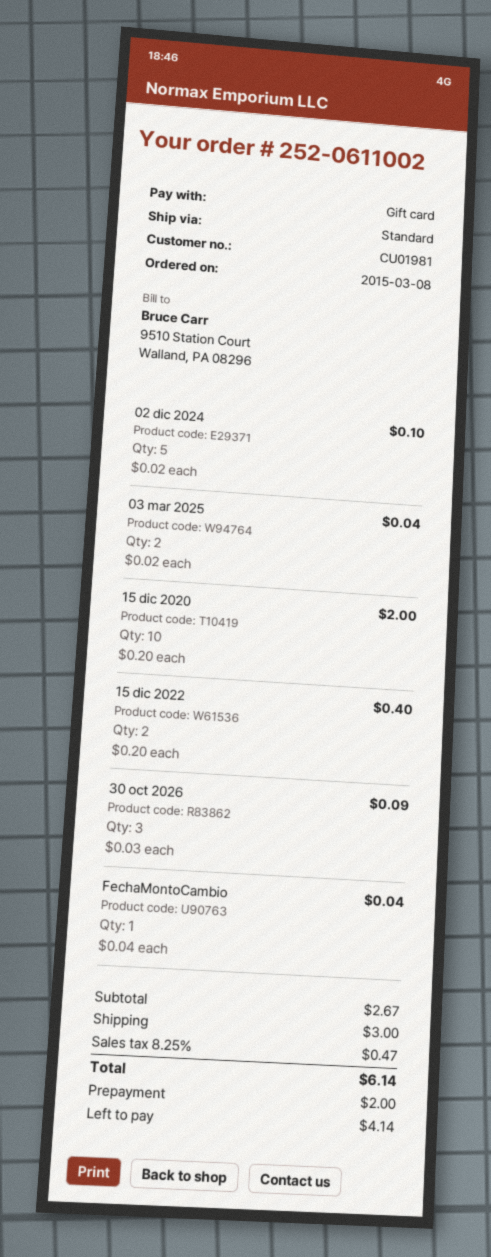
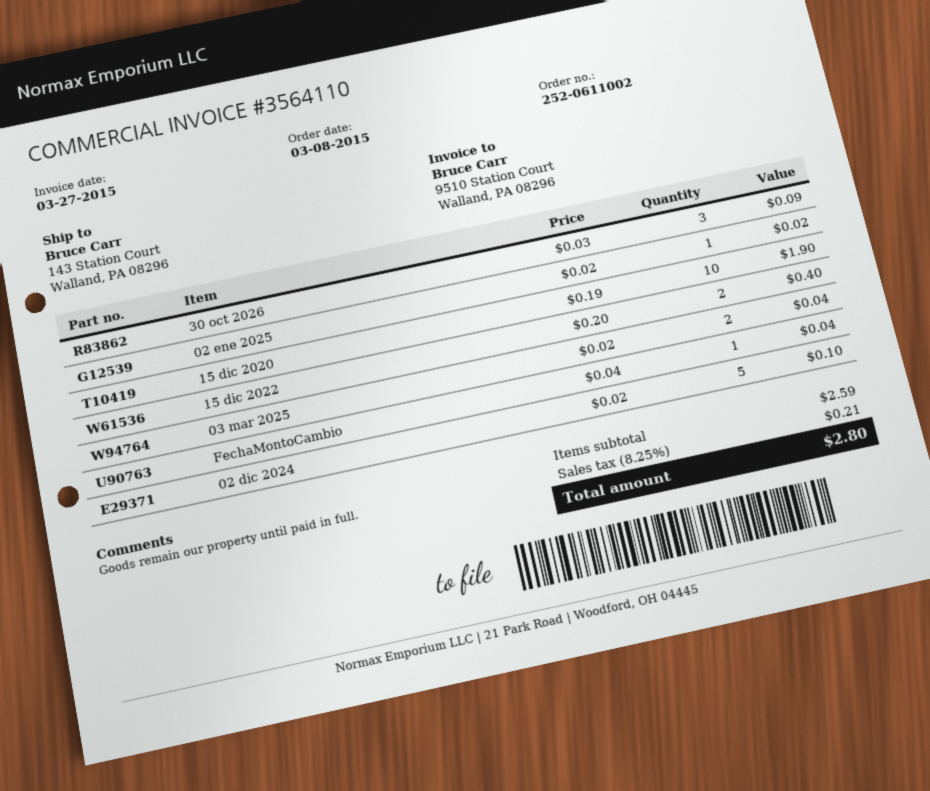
15 dic 2020: 10 x 0.20 = 2.00 -> 10 x 0.19 = 1.90
02 ene 2025: none -> 1 x 0.02 = 0.02
subtotal: 2.67 -> 2.59
shipping: 3.00 -> none
tax: 8.25% = 0.47 -> 8.25% = 0.21
total: 6.14 -> 2.80

